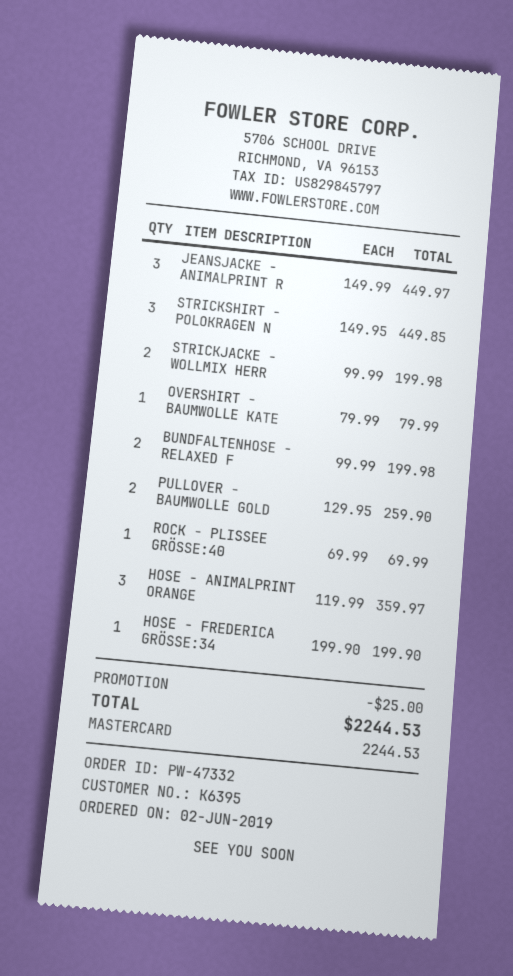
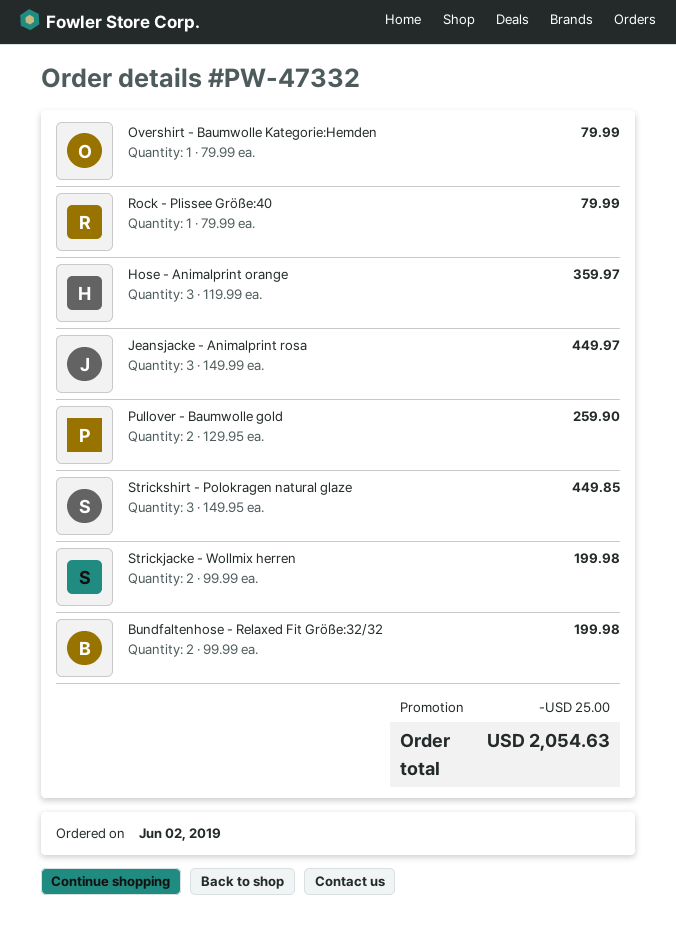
ROCK - PLISSEE GRÖSSE:40: 1 x 69.99 = 69.99 -> 1 x 79.99 = 79.99
HOSE - FREDERICA GRÖSSE:34: 1 x 199.90 = 199.90 -> none
total: 2244.53 -> 2054.63

